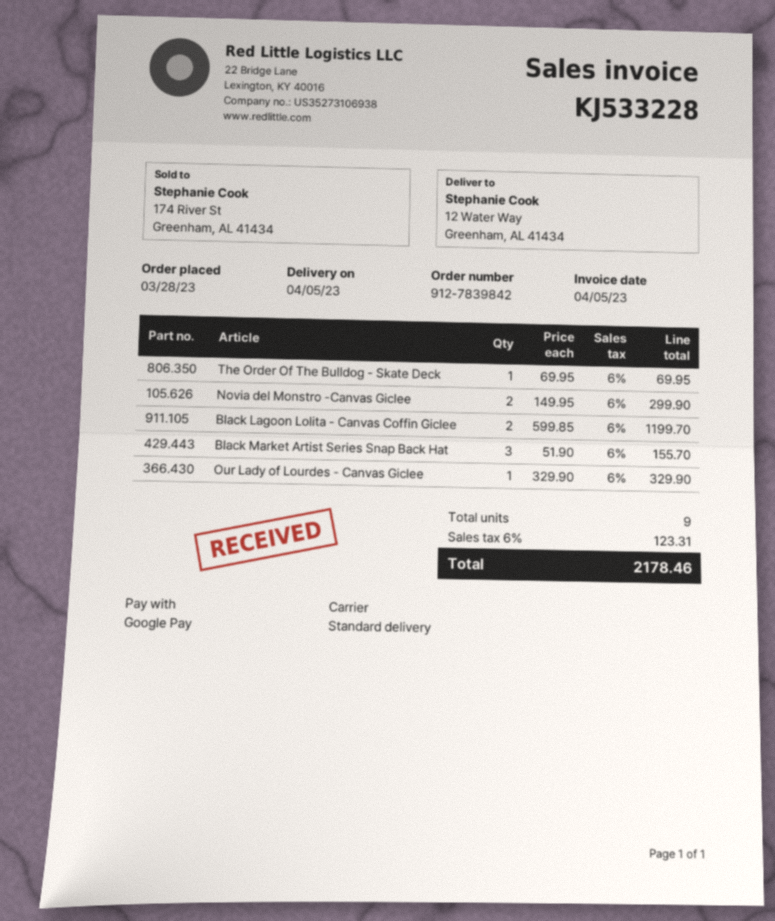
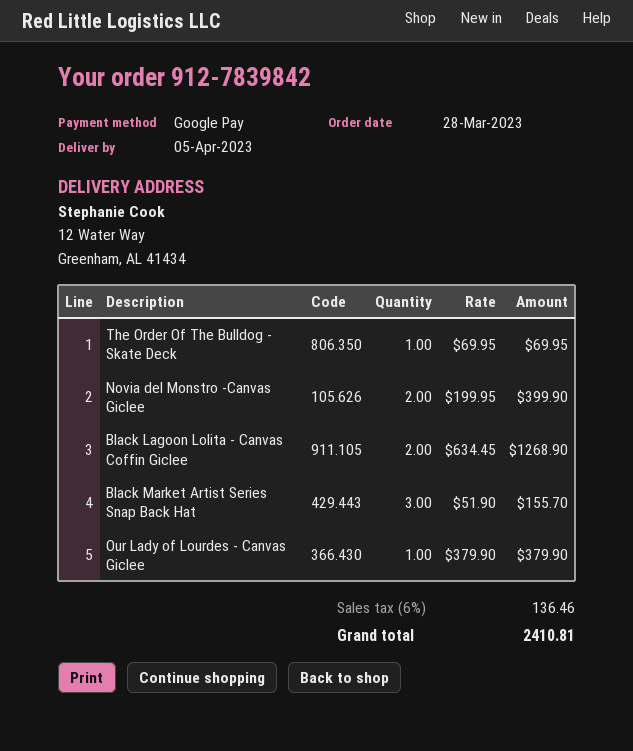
Novia del Monstro -Canvas Giclee: 2 x 149.95 = 299.90 -> 2 x 199.95 = 399.90
Black Lagoon Lolita - Canvas Coffin Giclee: 2 x 599.85 = 1199.70 -> 2 x 634.45 = 1268.90
Our Lady of Lourdes - Canvas Giclee: 1 x 329.90 = 329.90 -> 1 x 379.90 = 379.90
tax: 6% = 123.31 -> 6% = 136.46
total: 2178.46 -> 2410.81

